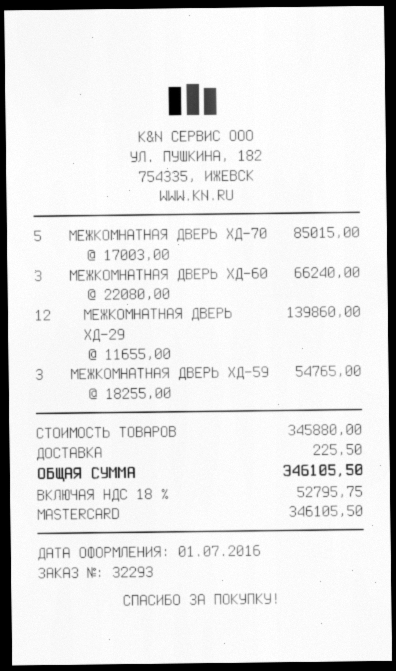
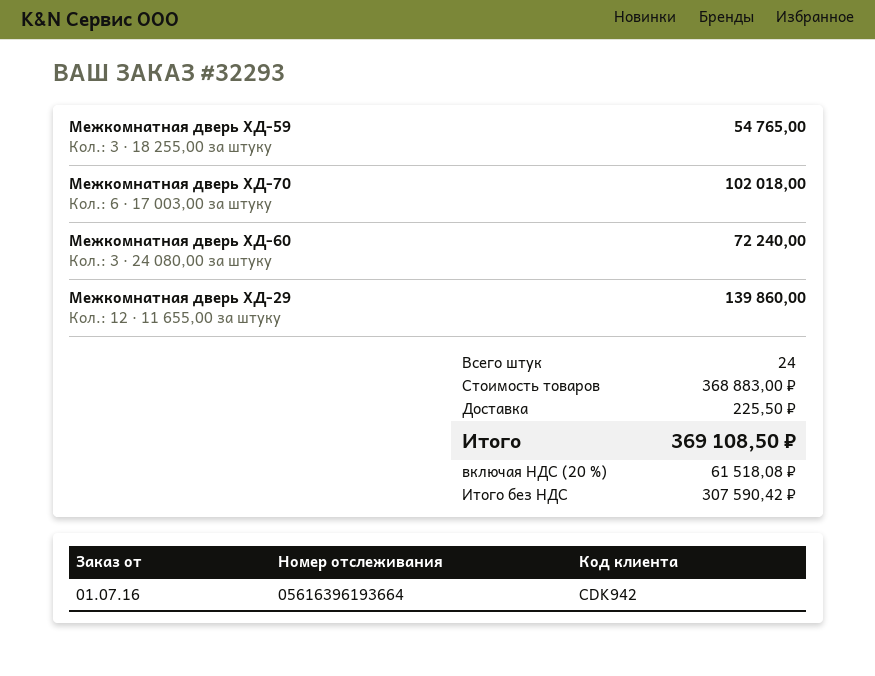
МЕЖКОМНАТНАЯ ДВЕРЬ ХД-70: 5 x 17003.00 = 85015.00 -> 6 x 17003.00 = 102018.00
МЕЖКОМНАТНАЯ ДВЕРЬ ХД-60: 3 x 22080.00 = 66240.00 -> 3 x 24080.00 = 72240.00
subtotal: 345880.00 -> 368883.00
tax: 18% = 52795.75 -> 20% = 61518.08
total: 346105.50 -> 369108.50

